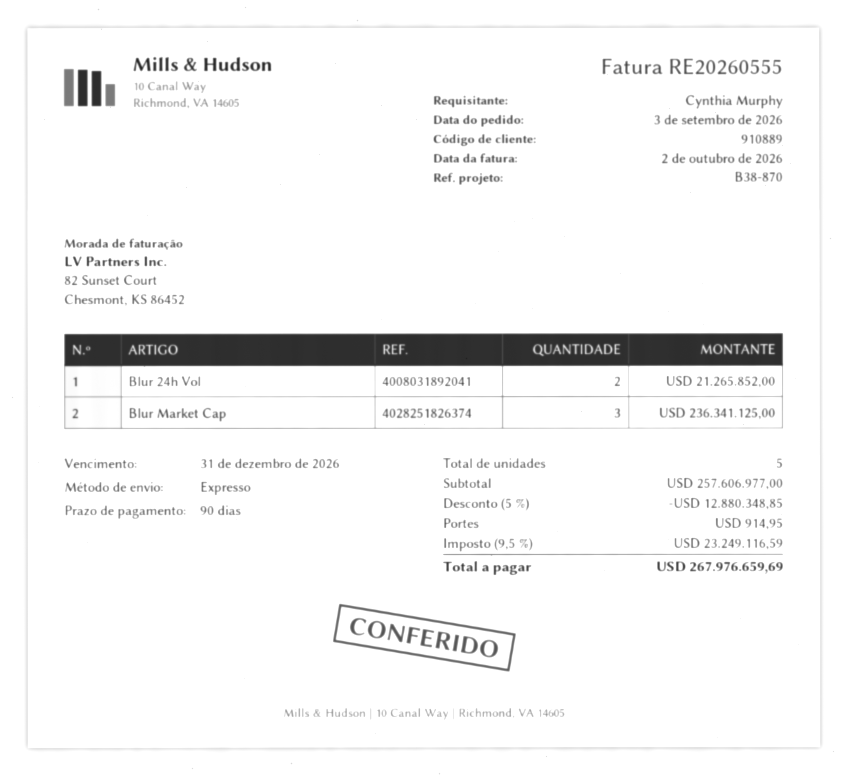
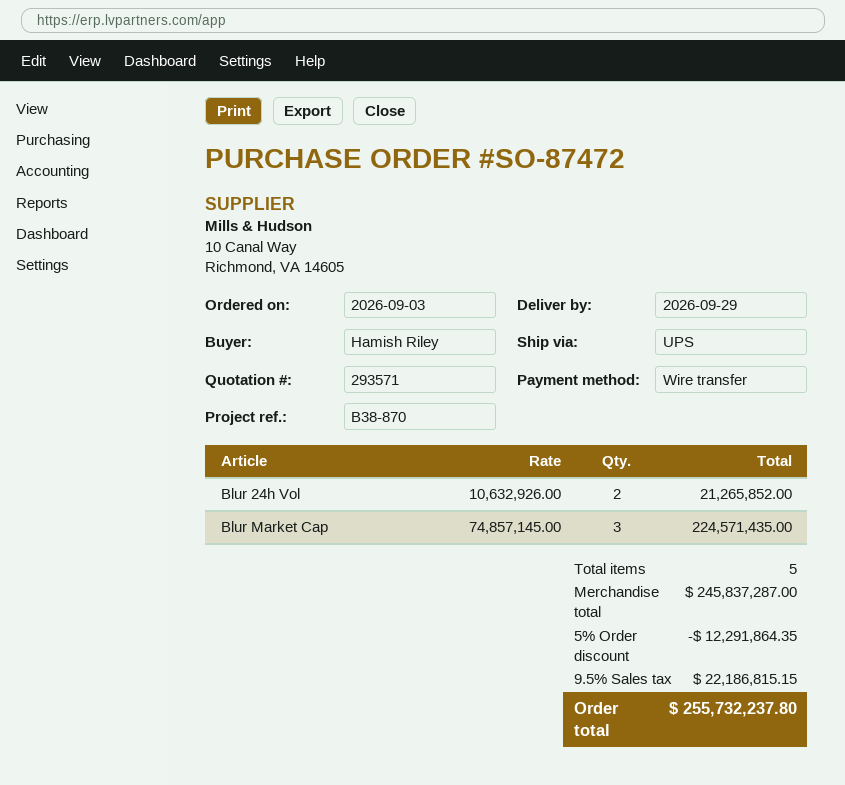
ordered by: Cynthia Murphy -> Hamish Riley
shipping method: express -> UPS
Blur Market Cap: 3 for 236341125.00 -> 3 for 224571435.00
subtotal: 257606977.00 -> 245837287.00
discount: 5% = 12880348.85 -> 5% = 12291864.35
shipping: 914.95 -> none
tax: 9.5% = 23249116.59 -> 9.5% = 22186815.15
total: 267976659.69 -> 255732237.80

